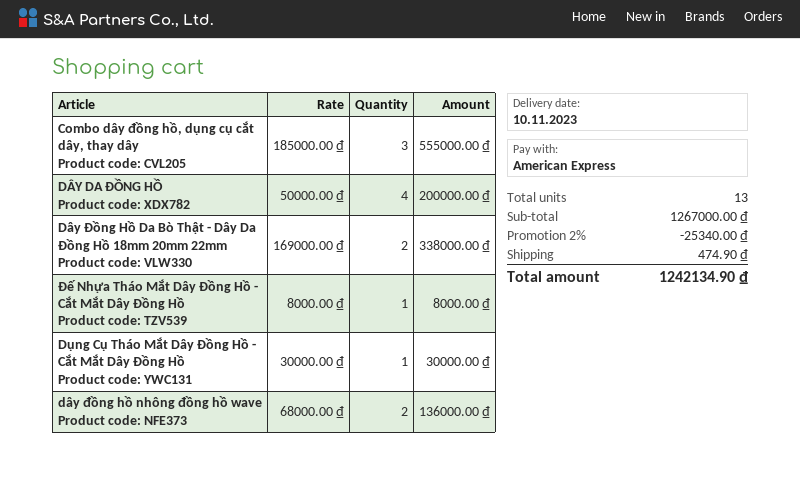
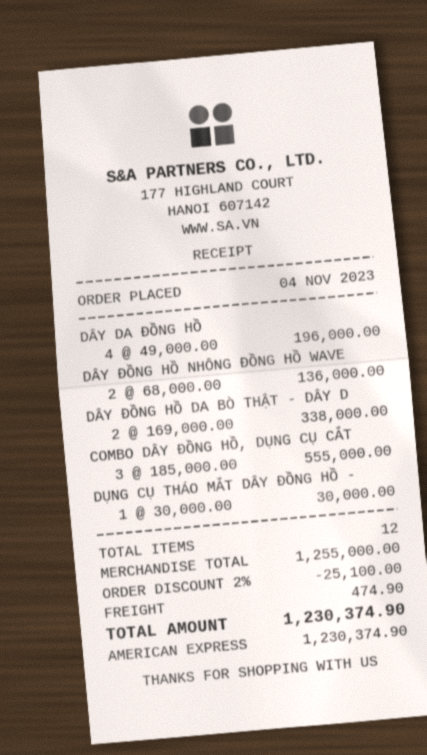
DÂY DA ĐỒNG HỒ: 4 x 50000.00 = 200000.00 -> 4 x 49000.00 = 196000.00
Đế Nhựa Tháo Mắt Dây Đồng Hồ - Cắt Mắt Dây Đồng Hồ: 1 x 8000.00 = 8000.00 -> none
total quantity: 13 -> 12
subtotal: 1267000.00 -> 1255000.00
discount: 2% = 25340.00 -> 2% = 25100.00
total: 1242134.90 -> 1230374.90

